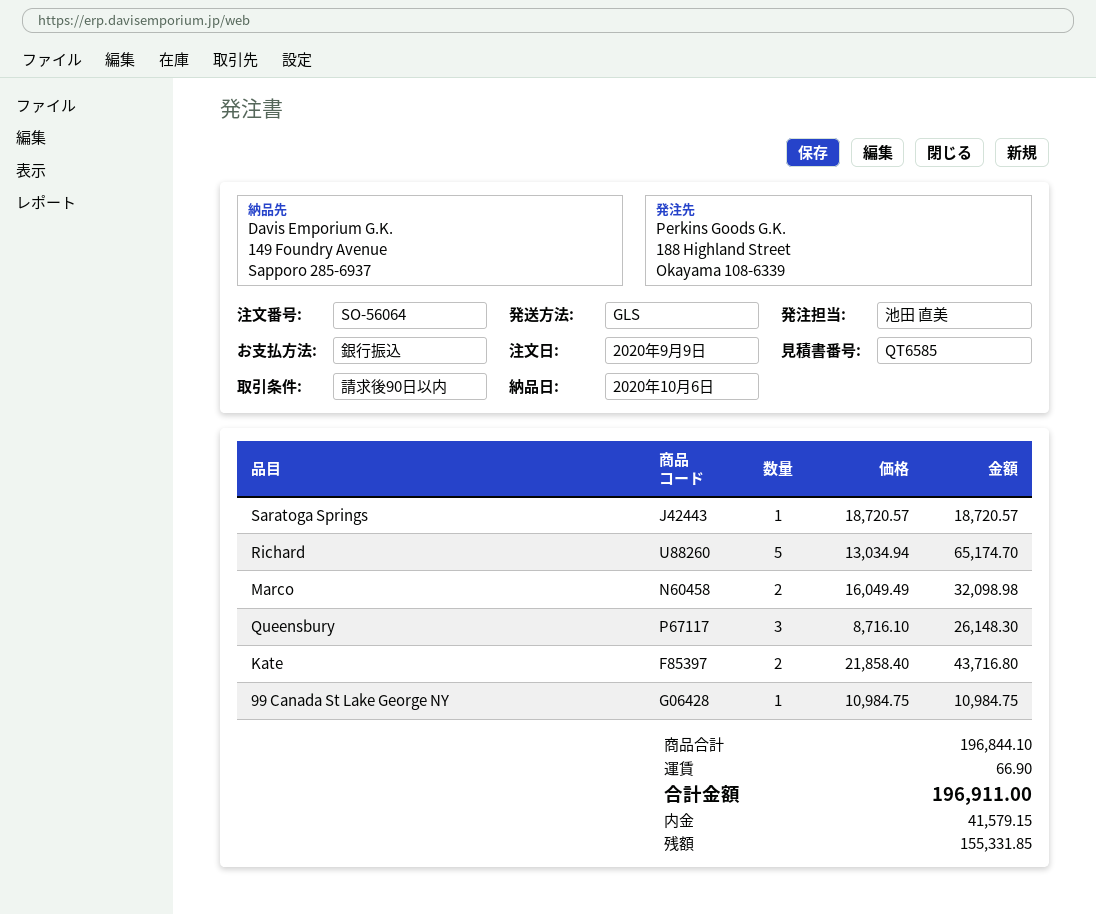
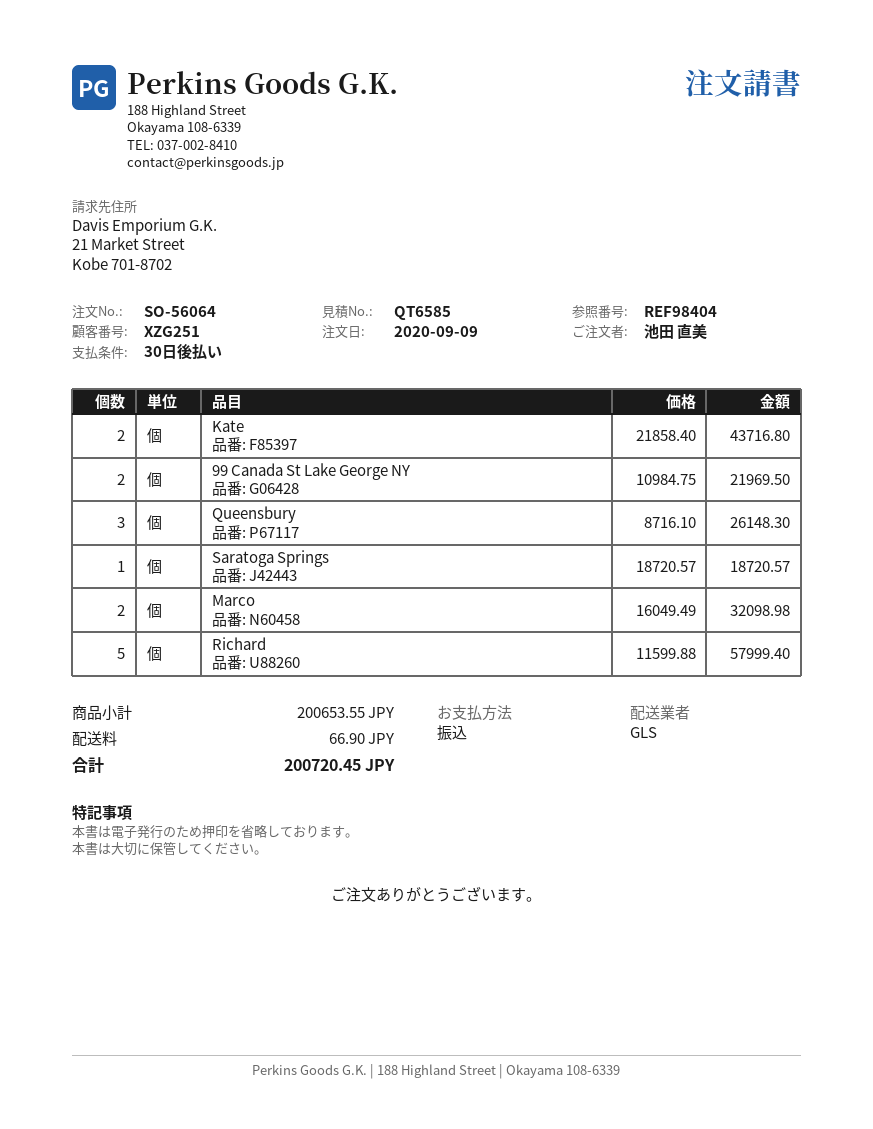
payment terms: 90 days -> 30 days
Richard: 5 x 13034.94 = 65174.70 -> 5 x 11599.88 = 57999.40
99 Canada St Lake George NY: 1 x 10984.75 = 10984.75 -> 2 x 10984.75 = 21969.50
subtotal: 196844.10 -> 200653.55
total: 196911.00 -> 200720.45

